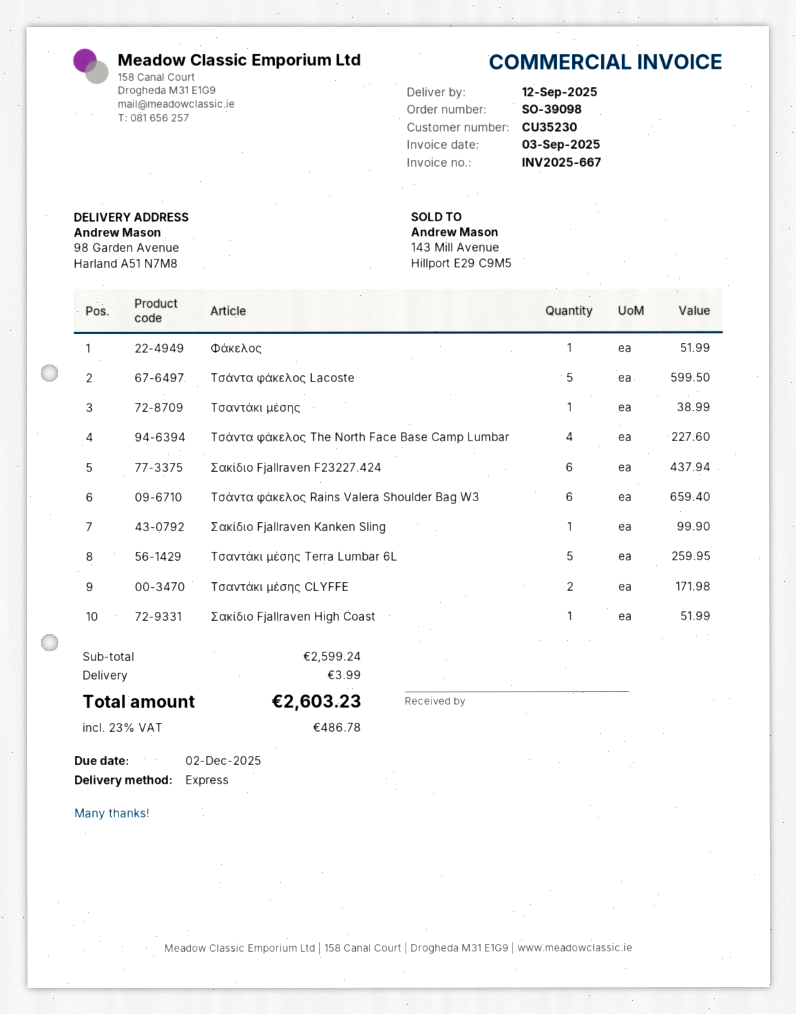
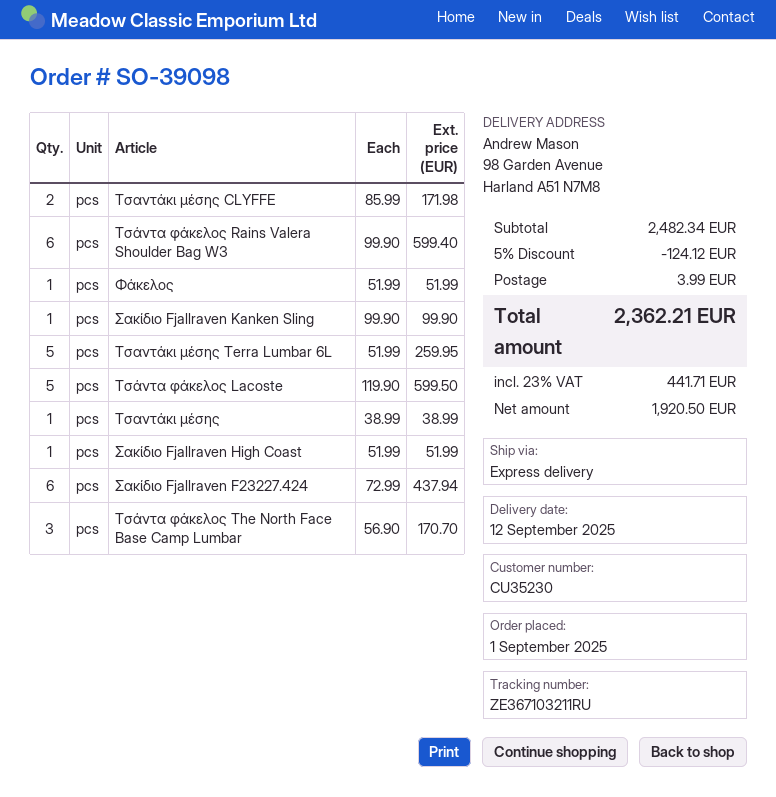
Τσάντα φάκελος The North Face Base Camp Lumbar: 4 for 227.60 -> 3 for 170.70
Τσάντα φάκελος Rains Valera Shoulder Bag W3: 6 for 659.40 -> 6 for 599.40
subtotal: 2599.24 -> 2482.34
discount: none -> 5% = 124.12
tax: 23% = 486.78 -> 23% = 441.71
total: 2603.23 -> 2362.21

